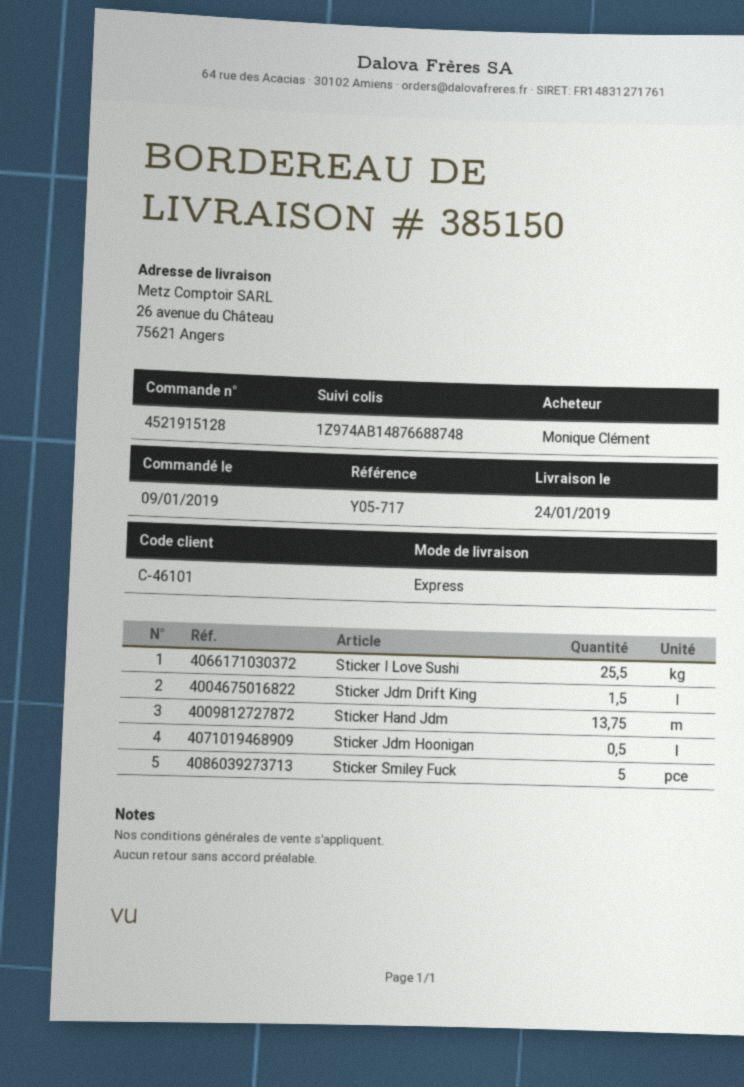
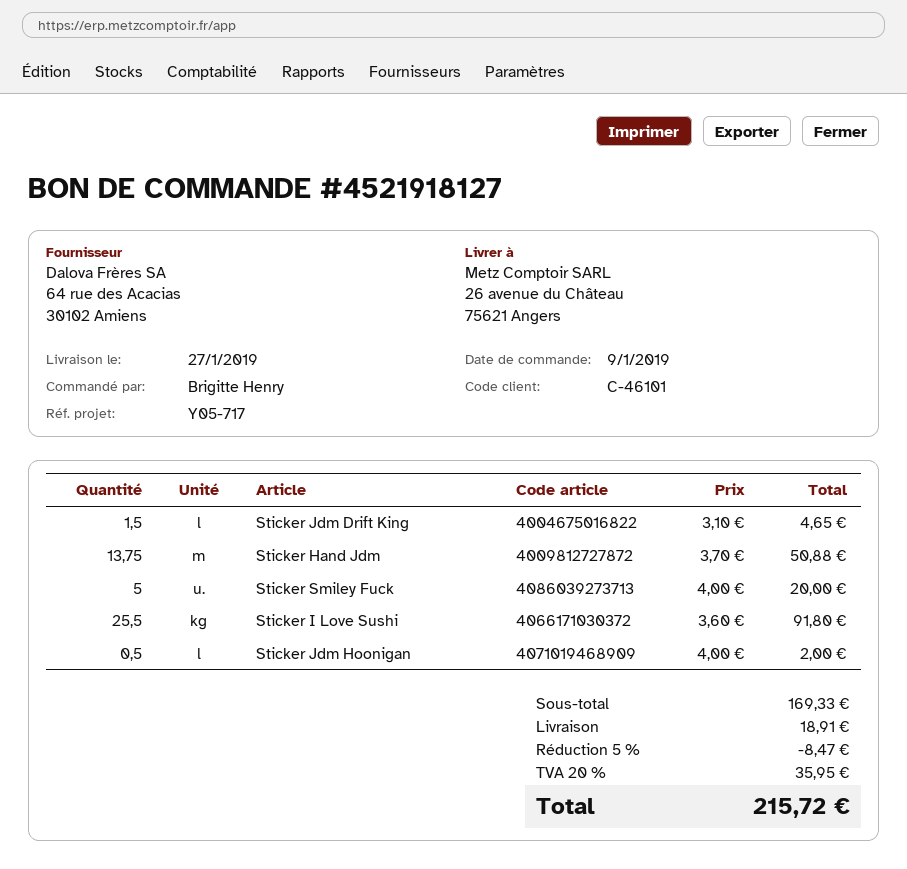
order number: 4521915128 -> 4521918127
delivery date: 2019-01-24 -> 2019-01-27
ordered by: Monique Clément -> Brigitte Henry

